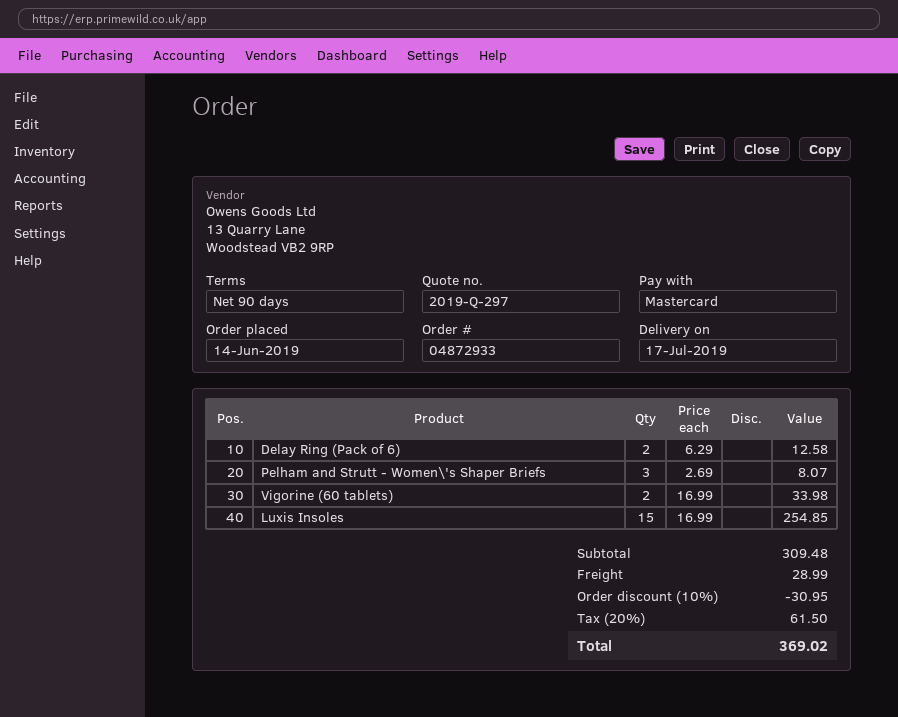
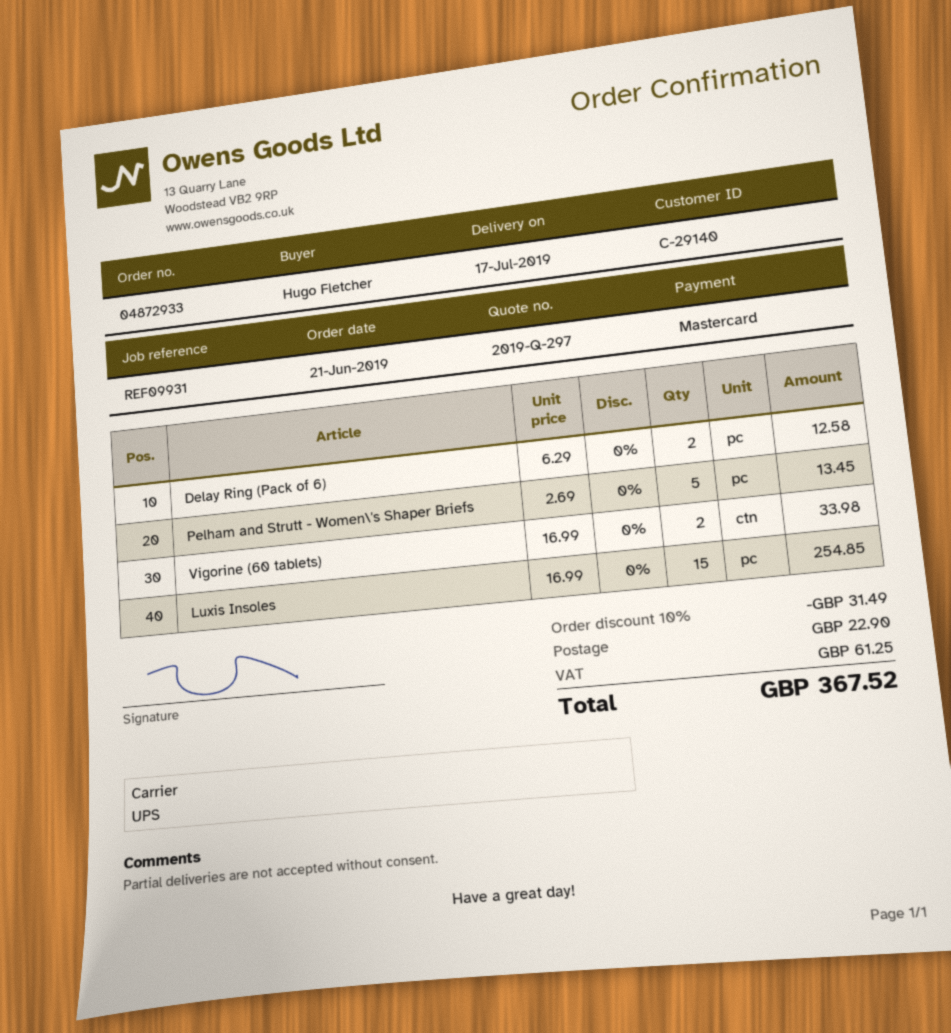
order date: 2019-06-14 -> 2019-06-21
Pelham and Strutt - Women\'s Shaper Briefs: 3 x 2.69 = 8.07 -> 5 x 2.69 = 13.45
discount: 10% = 30.95 -> 10% = 31.49
shipping: 28.99 -> 22.90
tax: 61.50 -> 61.25
total: 369.02 -> 367.52

